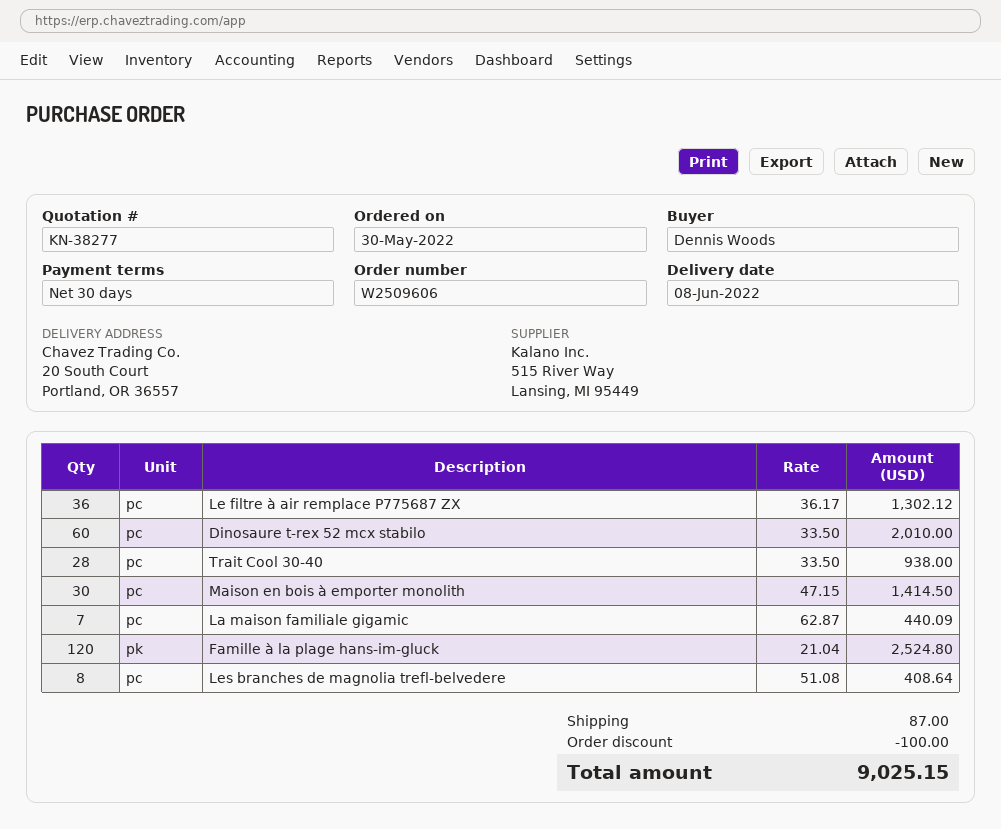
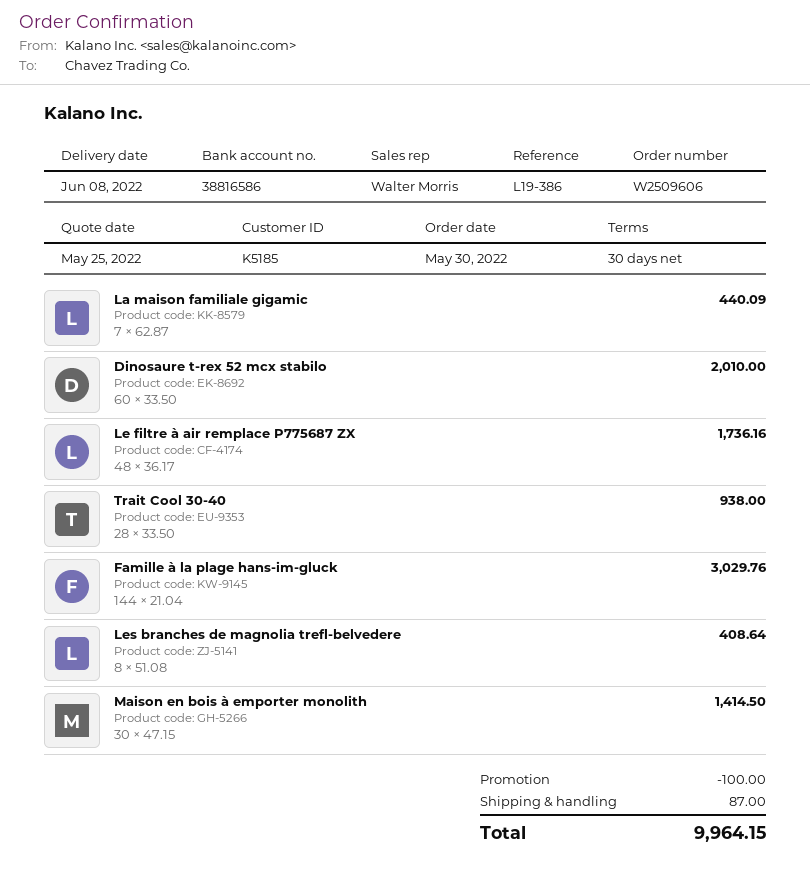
Le filtre à air remplace P775687 ZX: 36 x 36.17 = 1302.12 -> 48 x 36.17 = 1736.16
Famille à la plage hans-im-gluck: 120 x 21.04 = 2524.80 -> 144 x 21.04 = 3029.76
total: 9025.15 -> 9964.15

